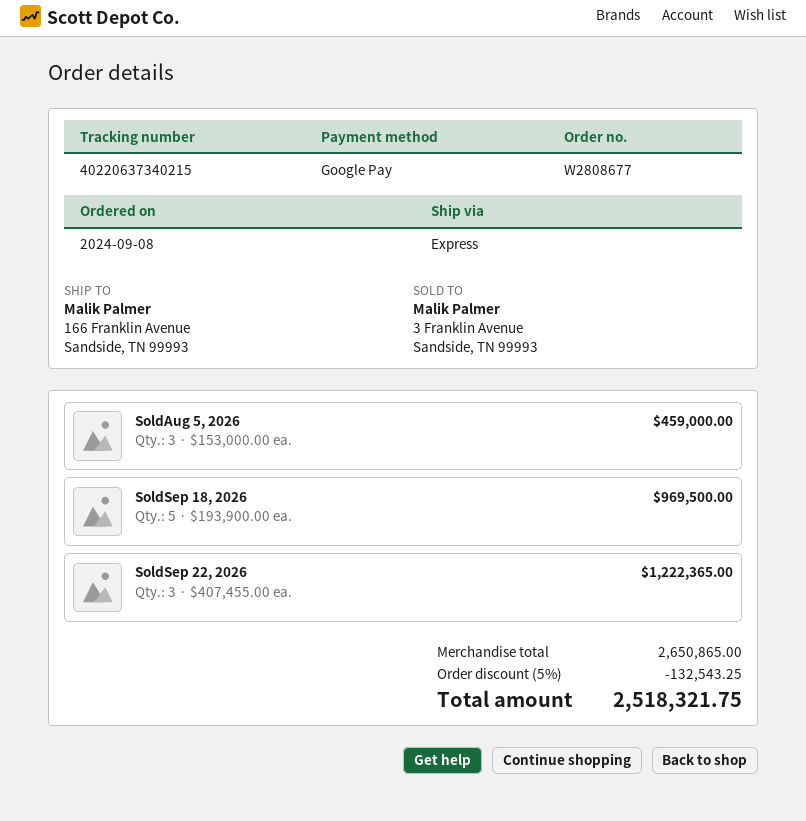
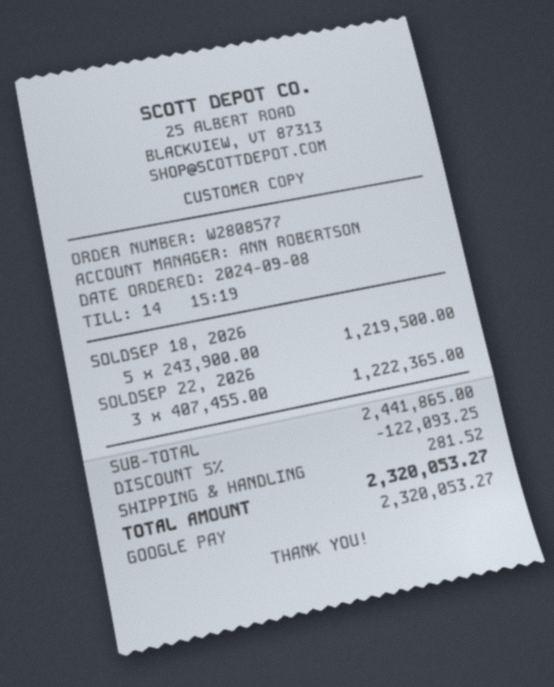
order number: W2808677 -> W2808577
SoldAug 5, 2026: 3 x 153000.00 = 459000.00 -> none
SoldSep 18, 2026: 5 x 193900.00 = 969500.00 -> 5 x 243900.00 = 1219500.00
subtotal: 2650865.00 -> 2441865.00
discount: 5% = 132543.25 -> 5% = 122093.25
shipping: none -> 281.52
total: 2518321.75 -> 2320053.27

